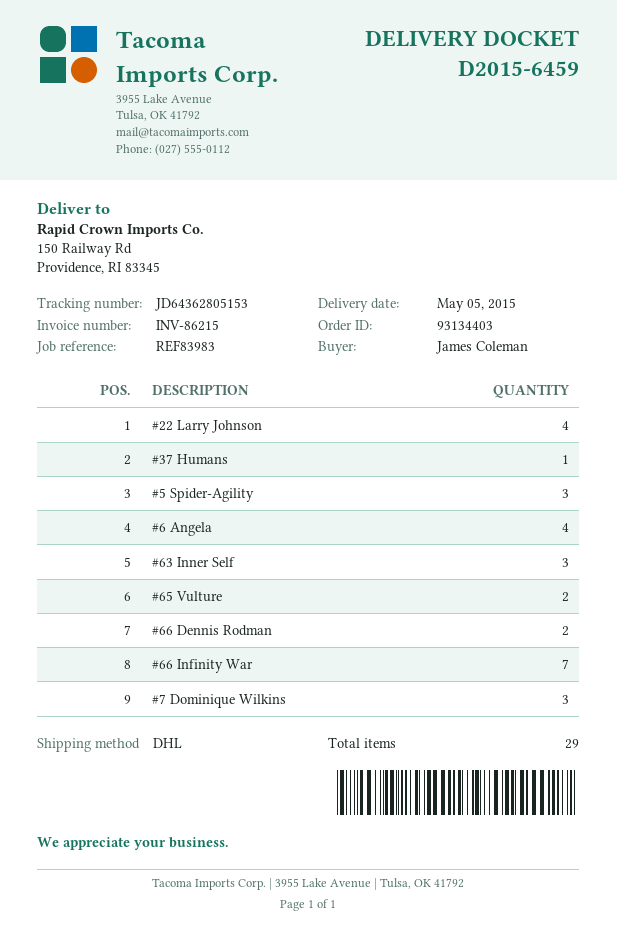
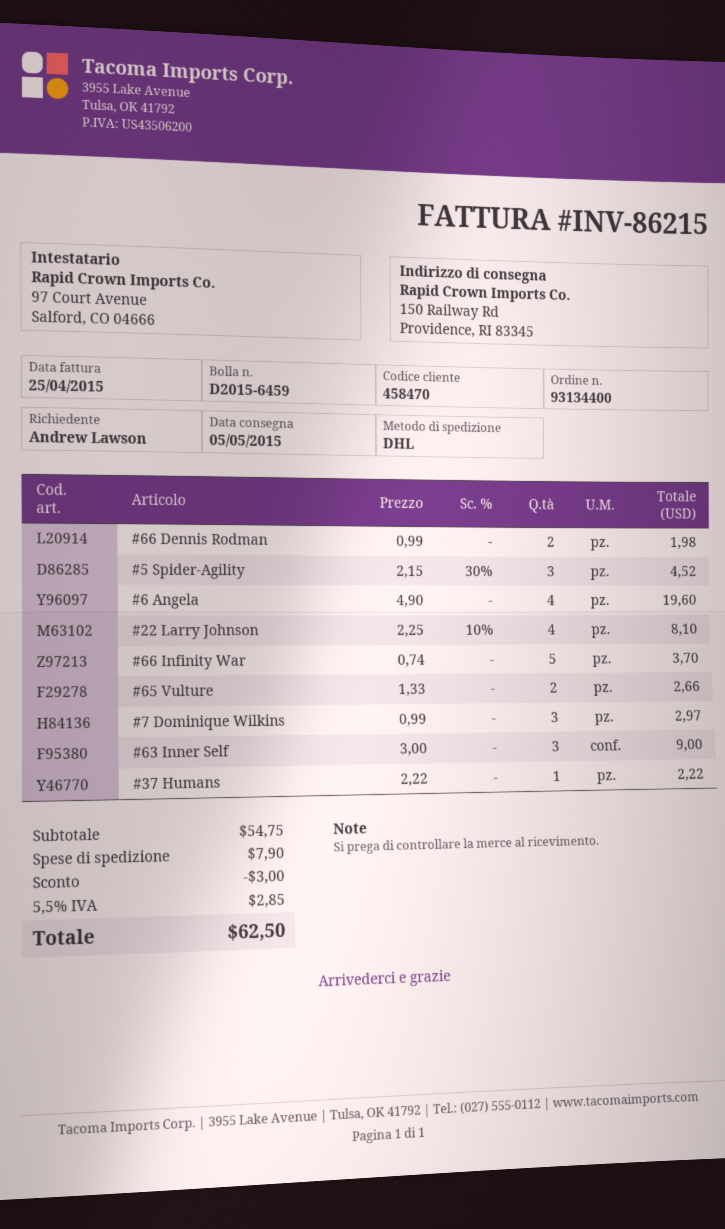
order number: 93134403 -> 93134400
ordered by: James Coleman -> Andrew Lawson
#66 Infinity War: 7 -> 5

